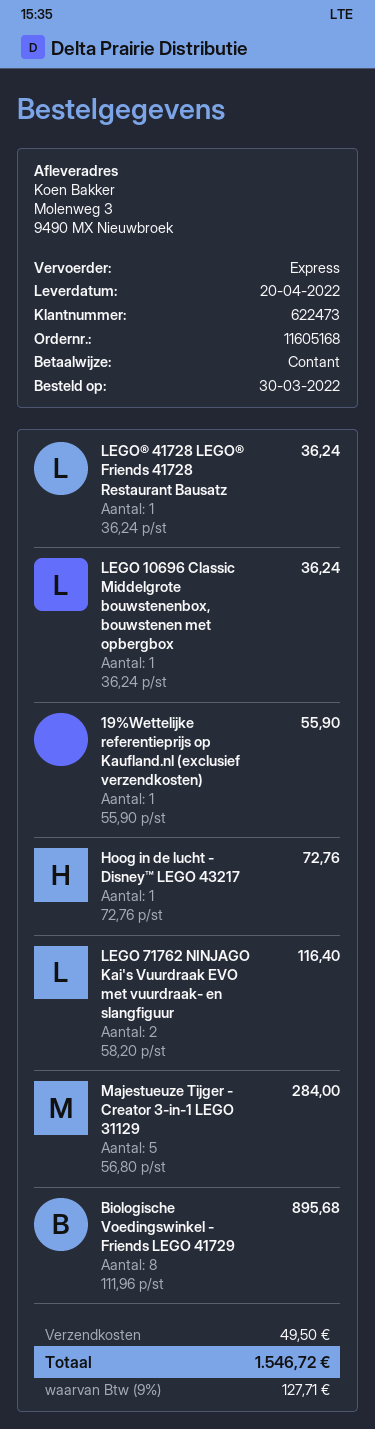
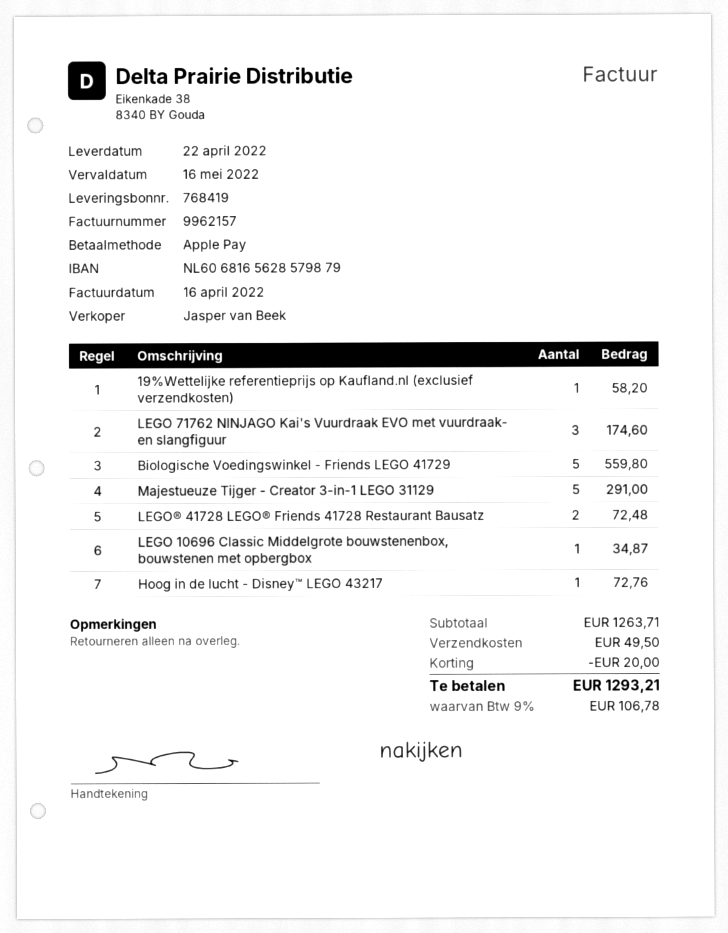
delivery date: 2022-04-20 -> 2022-04-22
payment method: cash -> Apple Pay
LEGO® 41728 LEGO® Friends 41728 Restaurant Bausatz: 1 for 36.24 -> 2 for 72.48
LEGO 10696 Classic Middelgrote bouwstenenbox, bouwstenen met opbergbox: 1 for 36.24 -> 1 for 34.87
19%Wettelijke referentieprijs op Kaufland.nl (exclusief verzendkosten): 1 for 55.90 -> 1 for 58.20
LEGO 71762 NINJAGO Kai's Vuurdraak EVO met vuurdraak- en slangfiguur: 2 for 116.40 -> 3 for 174.60
Majestueuze Tijger - Creator 3-in-1 LEGO 31129: 5 for 284.00 -> 5 for 291.00
Biologische Voedingswinkel - Friends LEGO 41729: 8 for 895.68 -> 5 for 559.80
discount: none -> 20.00
tax: 9% = 127.71 -> 9% = 106.78
total: 1546.72 -> 1293.21

